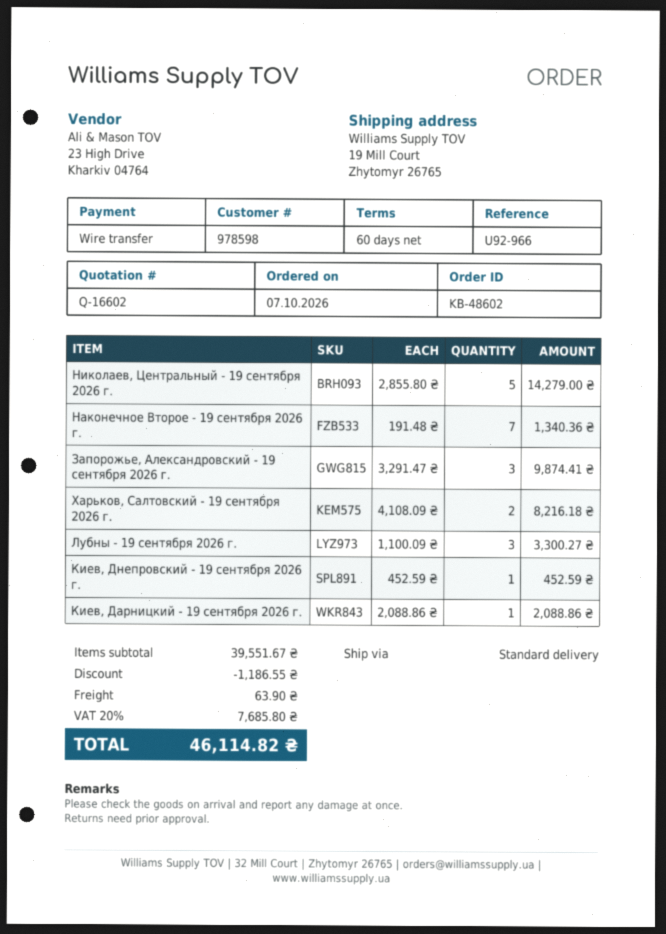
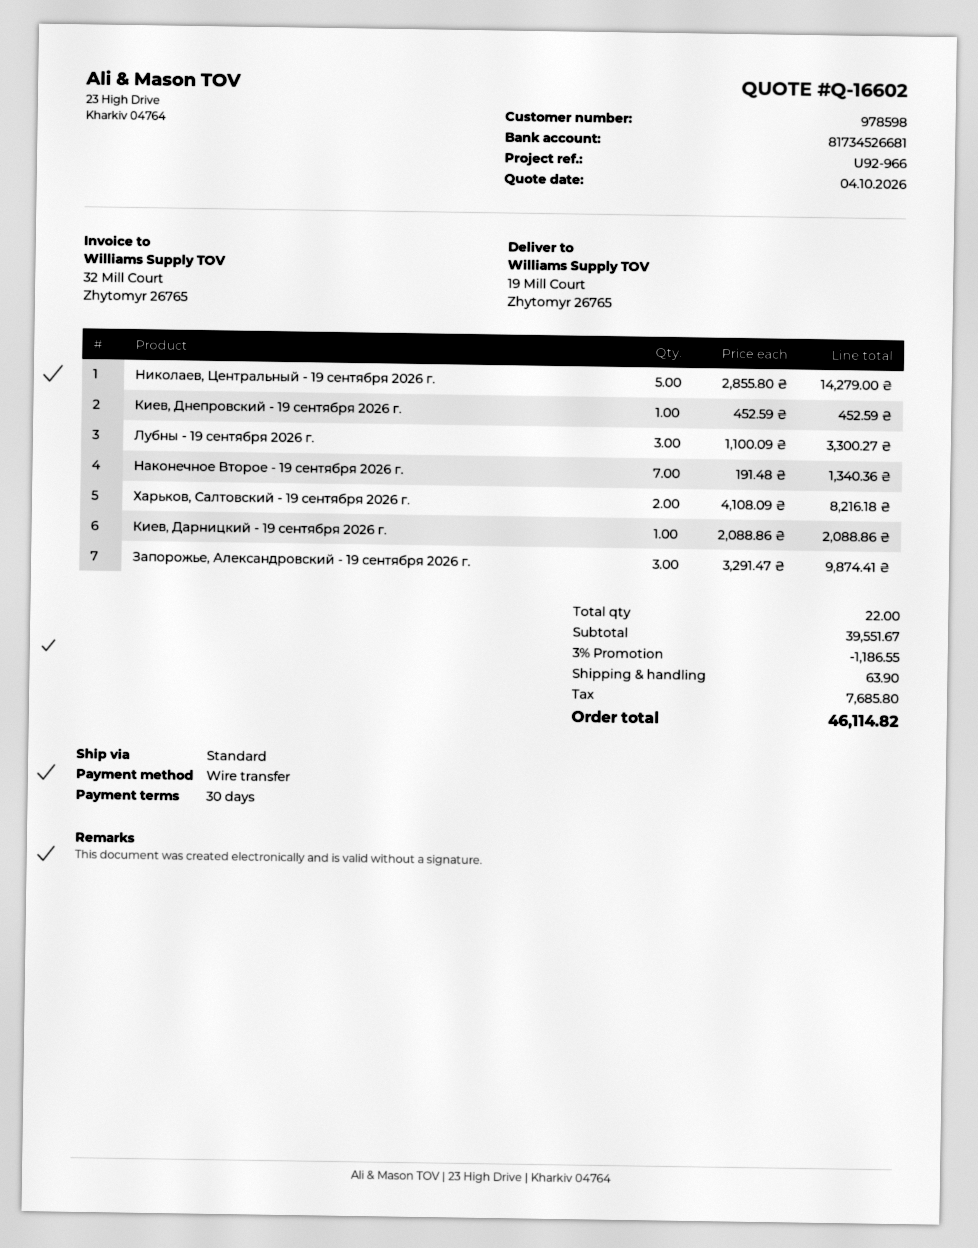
payment terms: 60 days -> 30 days

